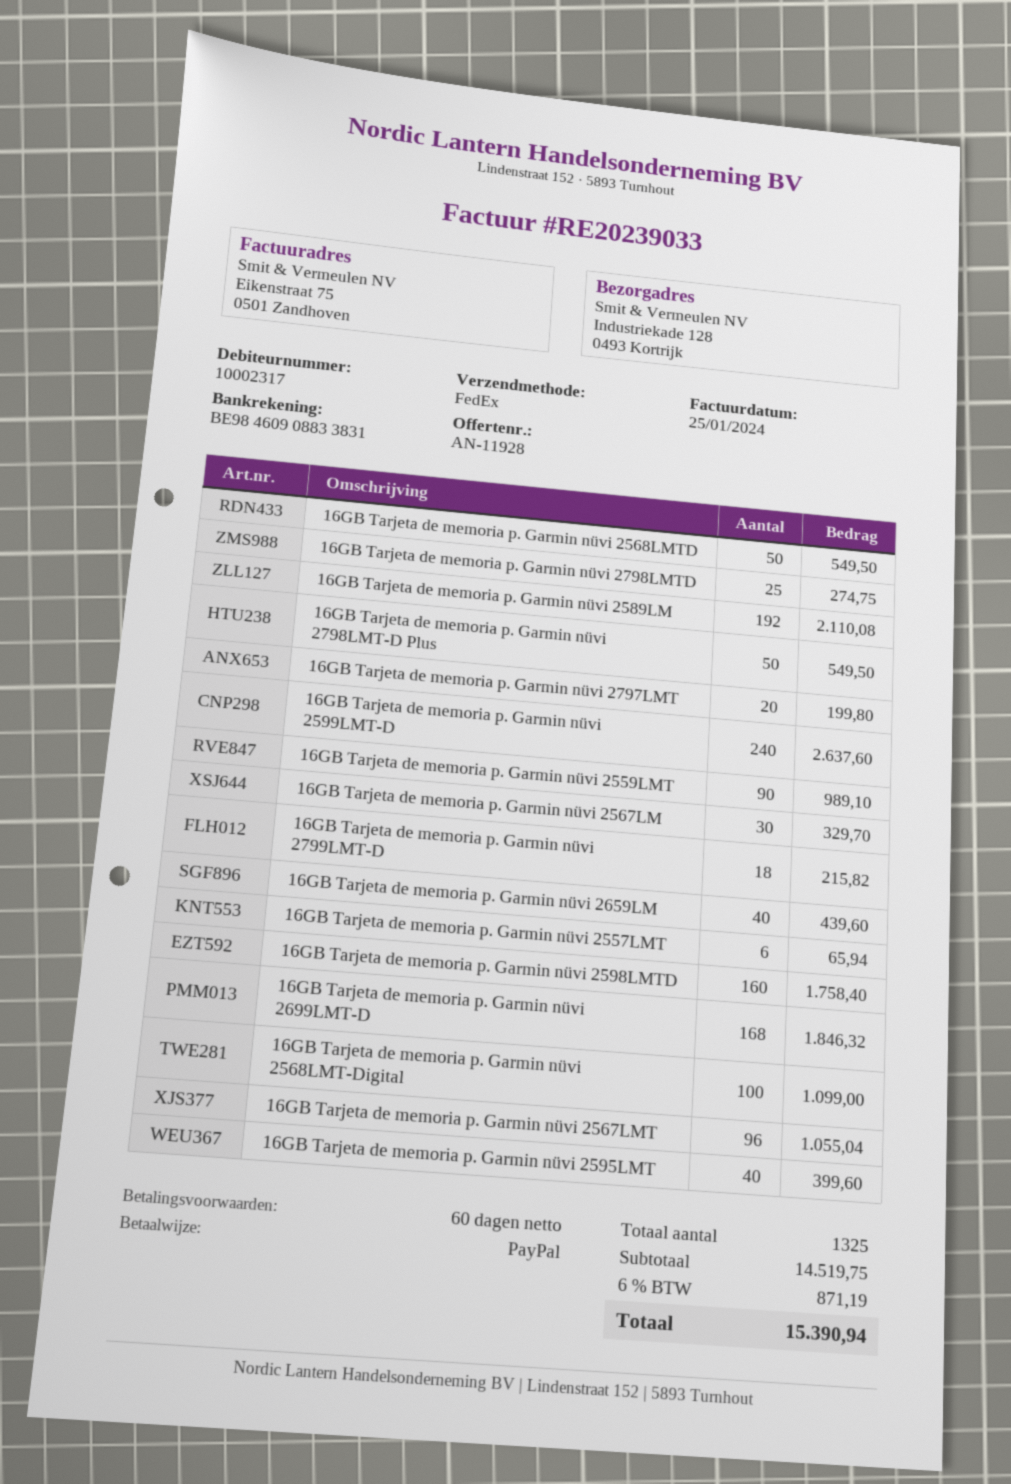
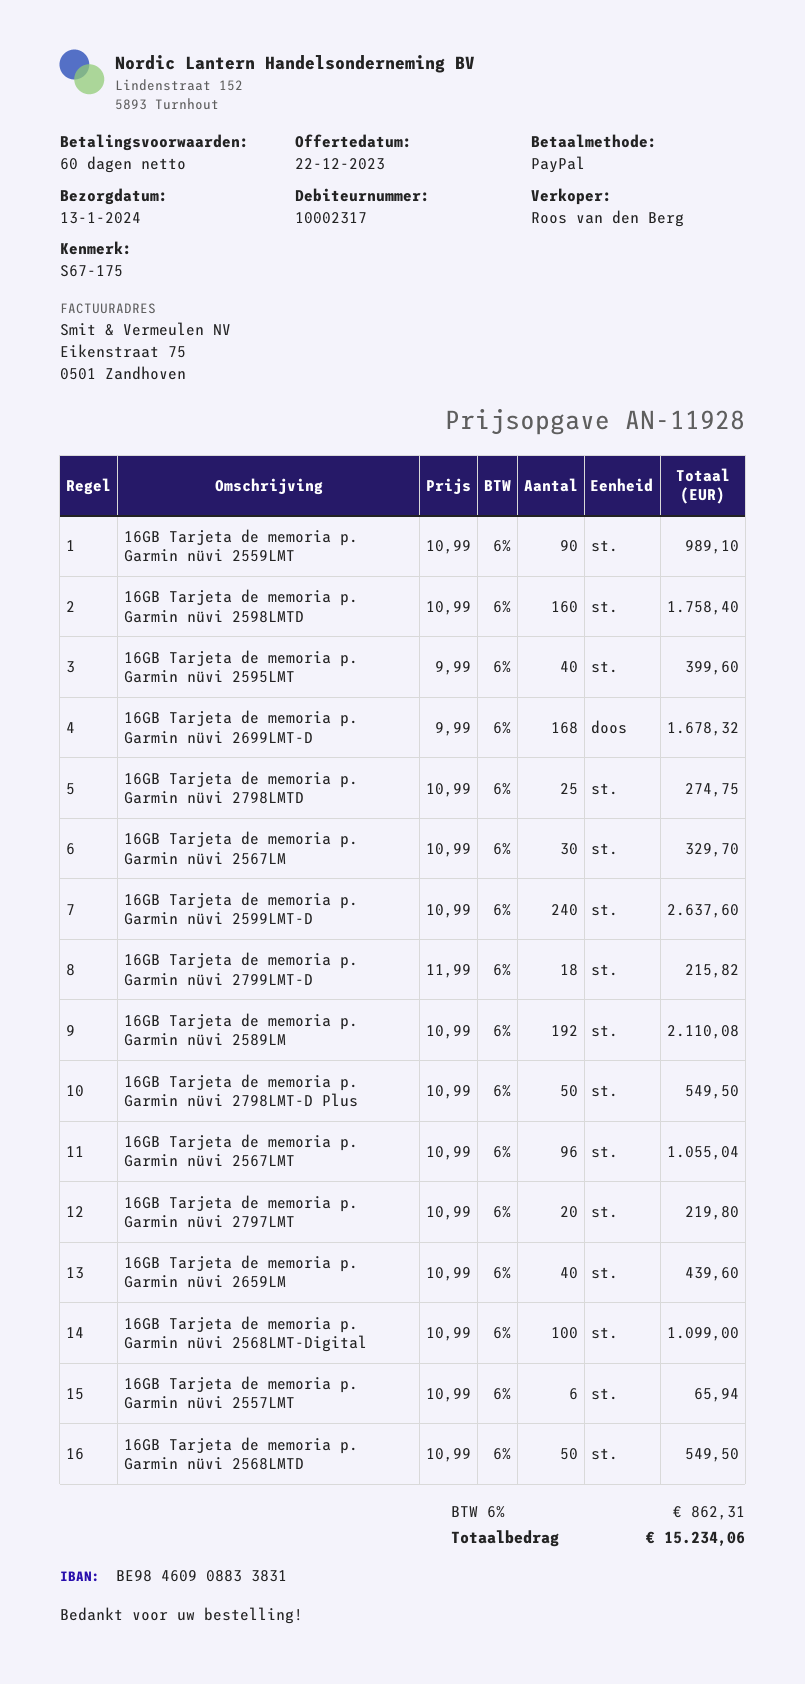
16GB Tarjeta de memoria p. Garmin nüvi 2797LMT: 20 for 199.80 -> 20 for 219.80
16GB Tarjeta de memoria p. Garmin nüvi 2699LMT-D: 168 for 1846.32 -> 168 for 1678.32
tax: 6% = 871.19 -> 6% = 862.31
total: 15390.94 -> 15234.06

